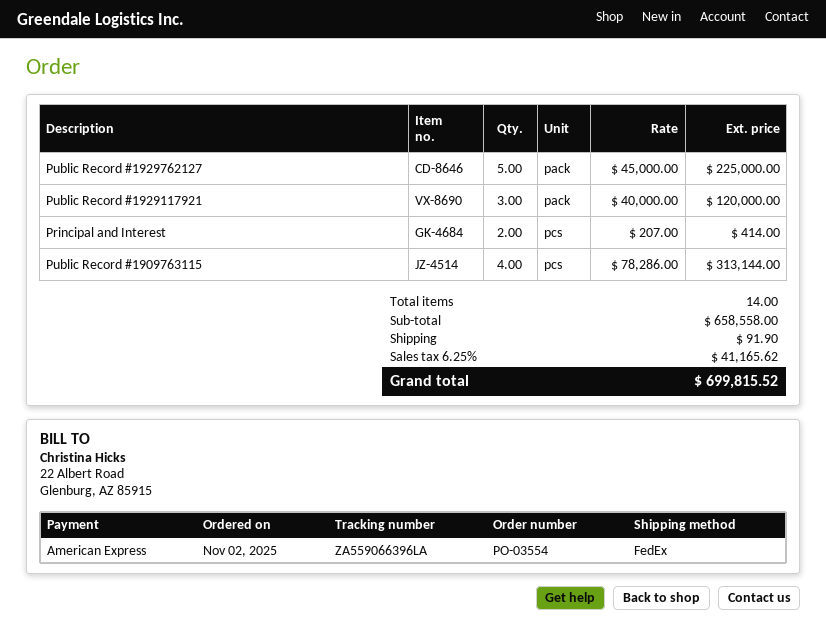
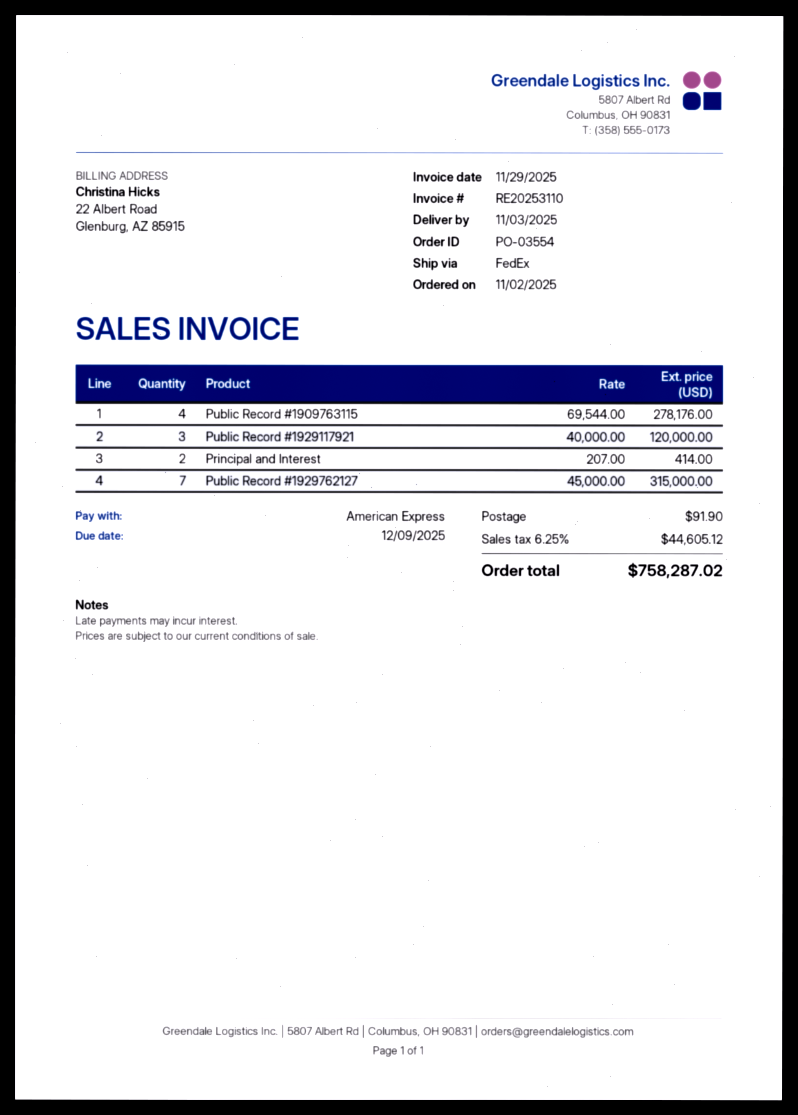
Public Record #1929762127: 5 x 45000.00 = 225000.00 -> 7 x 45000.00 = 315000.00
Public Record #1909763115: 4 x 78286.00 = 313144.00 -> 4 x 69544.00 = 278176.00
tax: 6.25% = 41165.62 -> 6.25% = 44605.12
total: 699815.52 -> 758287.02

